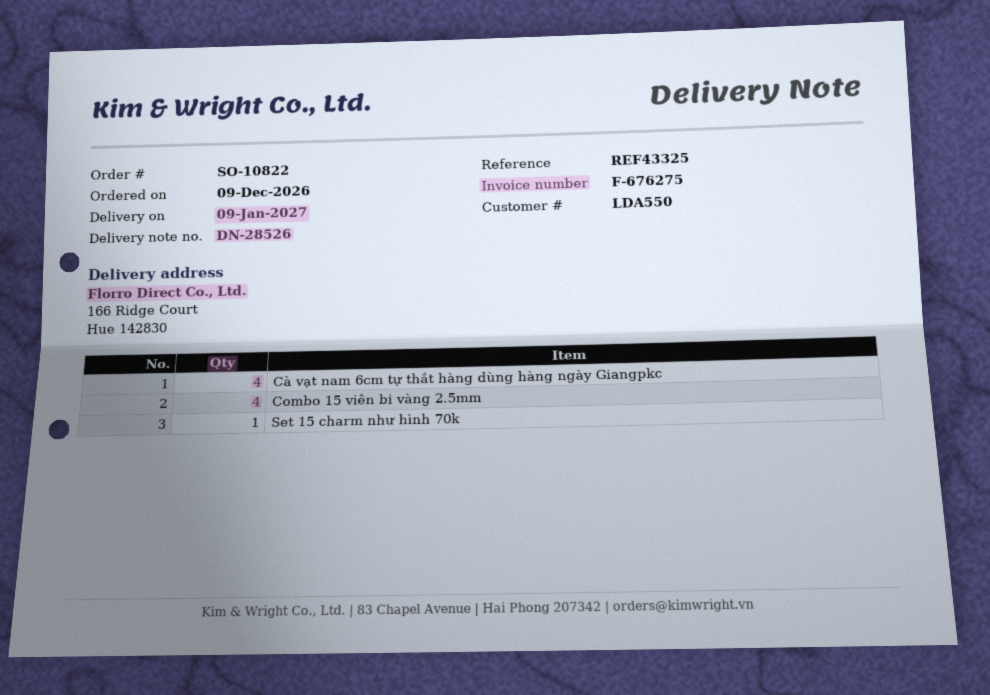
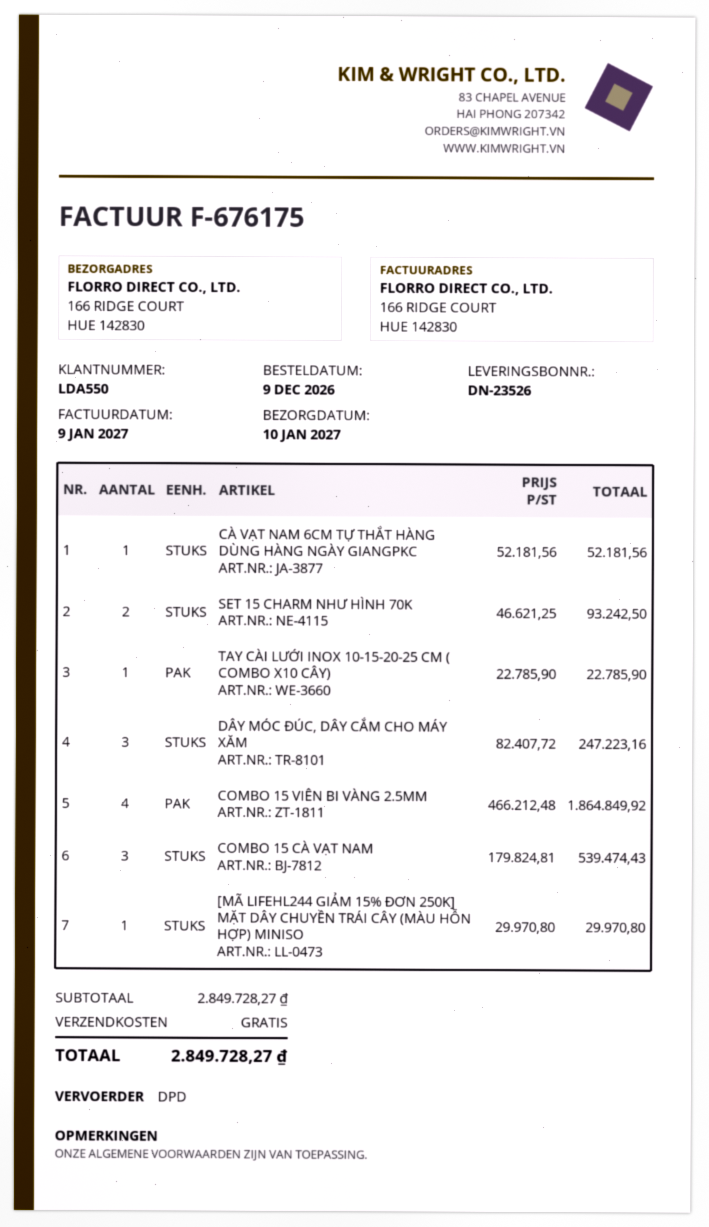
delivery note number: DN-28526 -> DN-23526
delivery date: 2027-01-09 -> 2027-01-10
invoice number: F-676275 -> F-676175
Cà vạt nam 6cm tự thắt hàng dùng hàng ngày Giangpkc: 4 -> 1
Set 15 charm như hình 70k: 1 -> 2
TAY CÀI LƯỚI INOX 10-15-20-25 CM ( COMBO X10 CÂY): none -> 1
DÂY MÓC ĐÚC, DÂY CẮM CHO MÁY XĂM: none -> 3
COMBO 15 CÀ VẠT NAM: none -> 3
[MÃ LIFEHL244 GIẢM 15% ĐƠN 250K] MẶT DÂY CHUYỀN TRÁI CÂY (MÀU HỖN HỢP) MINISO: none -> 1

